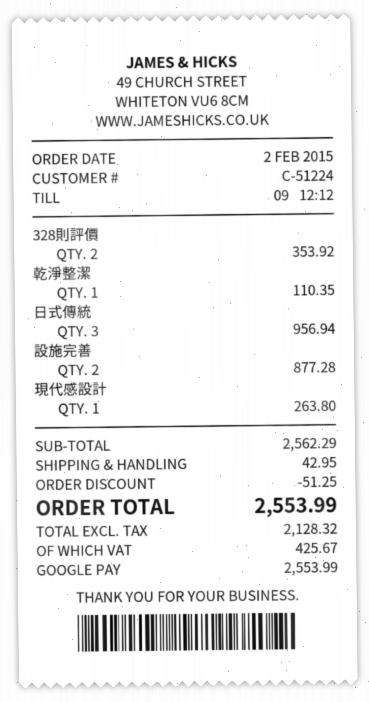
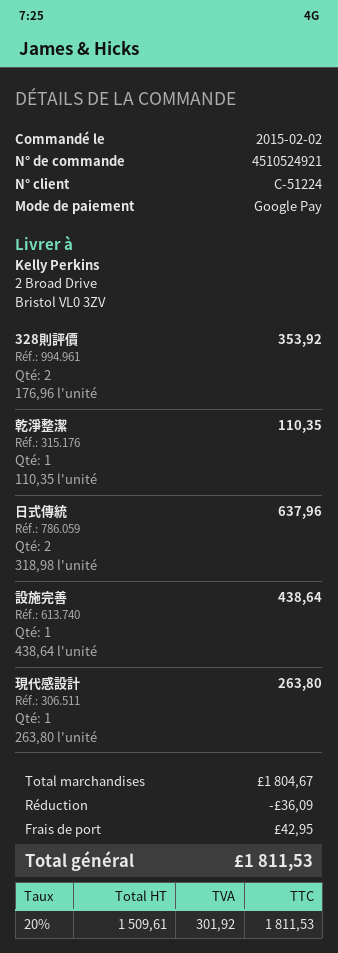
日式傳統: 3 for 956.94 -> 2 for 637.96
設施完善: 2 for 877.28 -> 1 for 438.64
subtotal: 2562.29 -> 1804.67
discount: 51.25 -> 36.09
net: 2128.32 -> 1509.61
tax: 425.67 -> 301.92
total: 2553.99 -> 1811.53

